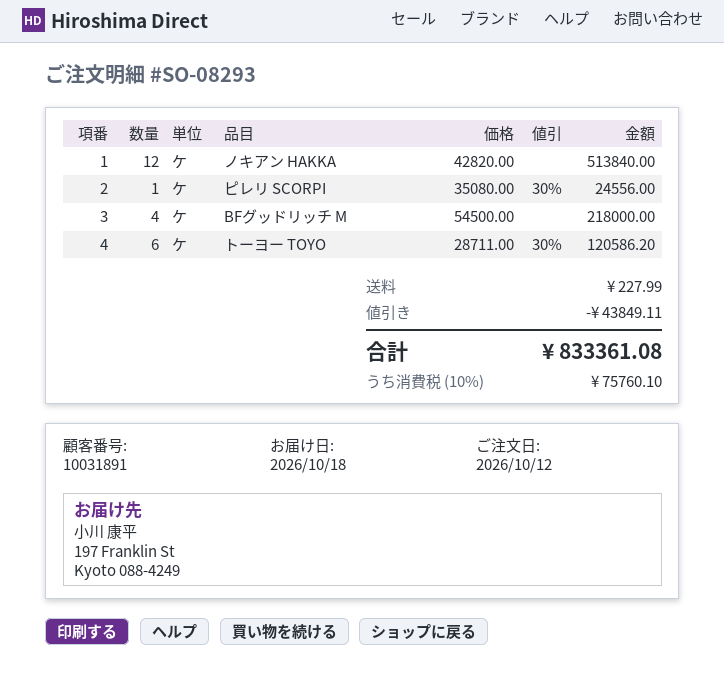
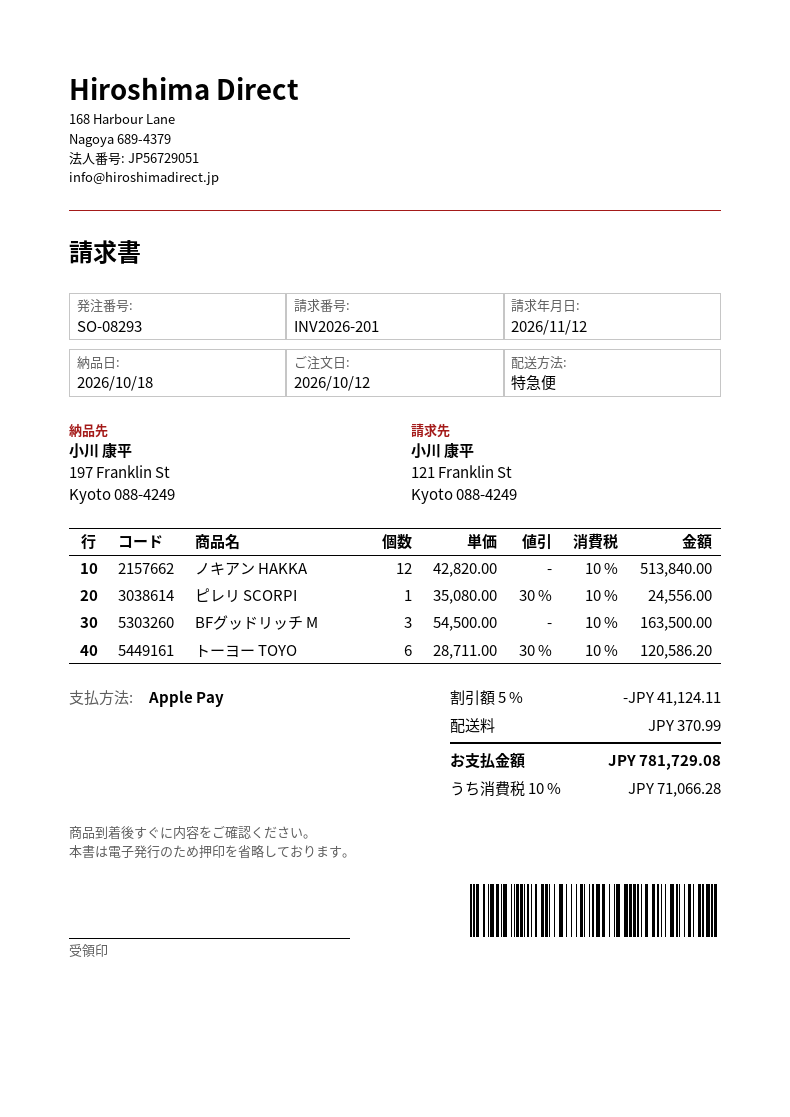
BFグッドリッチ M: 4 x 54500.00 = 218000.00 -> 3 x 54500.00 = 163500.00
discount: 43849.11 -> 41124.11
shipping: 227.99 -> 370.99
tax: 10% = 75760.10 -> 10% = 71066.28
total: 833361.08 -> 781729.08

